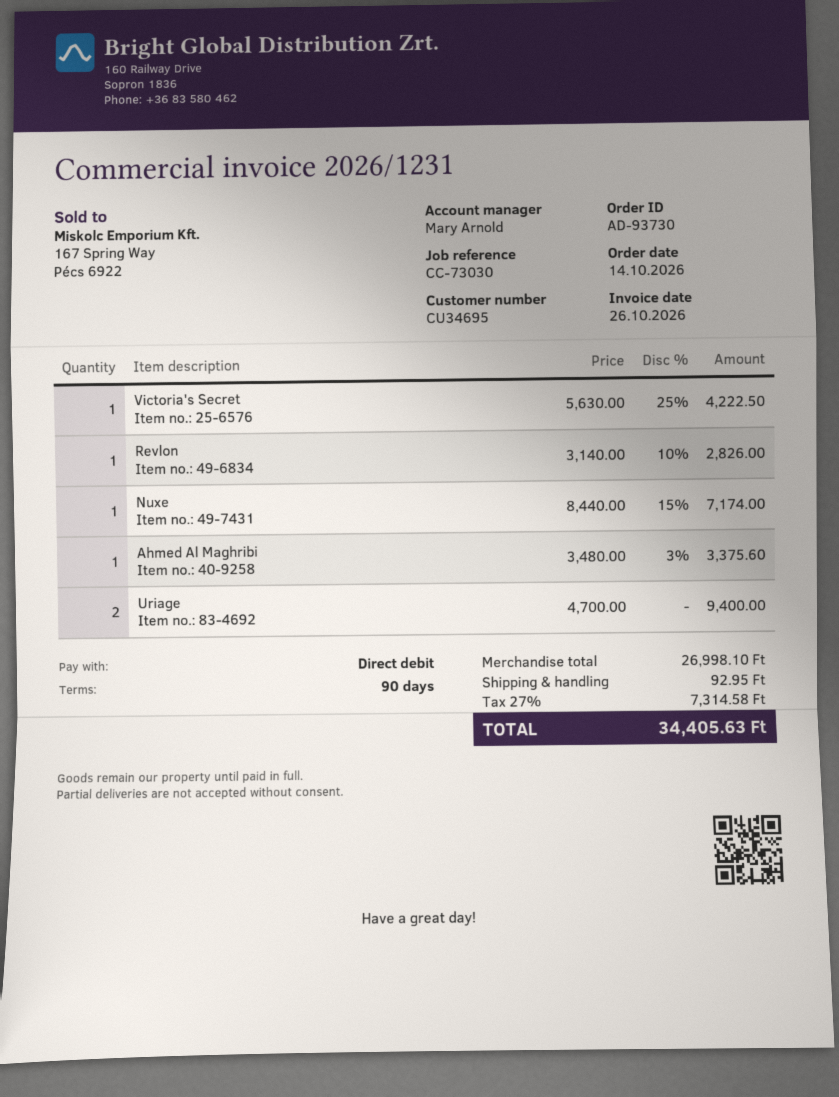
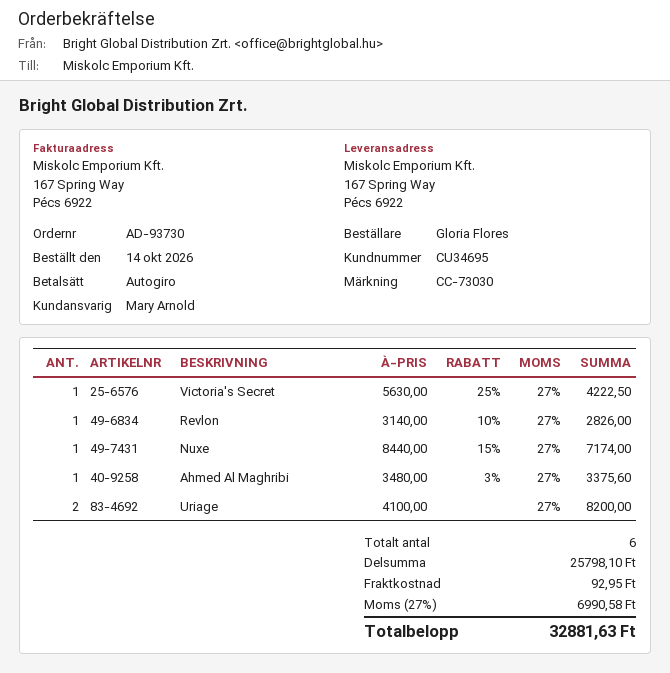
Uriage: 2 x 4700.00 = 9400.00 -> 2 x 4100.00 = 8200.00
subtotal: 26998.10 -> 25798.10
tax: 27% = 7314.58 -> 27% = 6990.58
total: 34405.63 -> 32881.63

